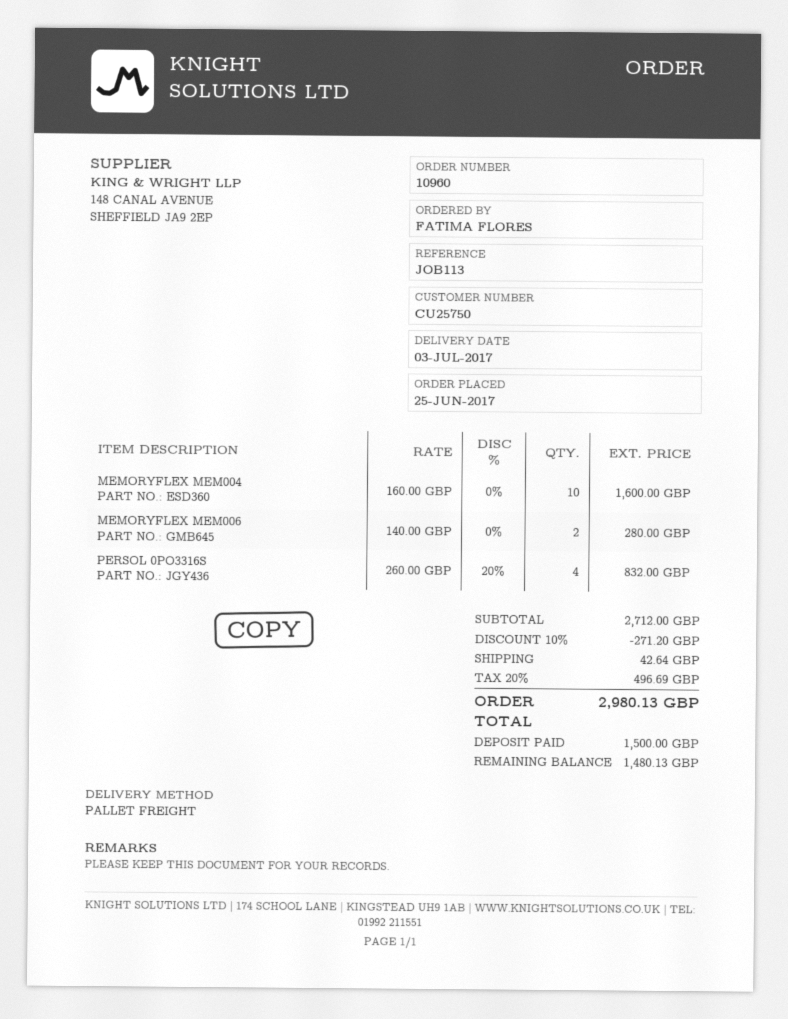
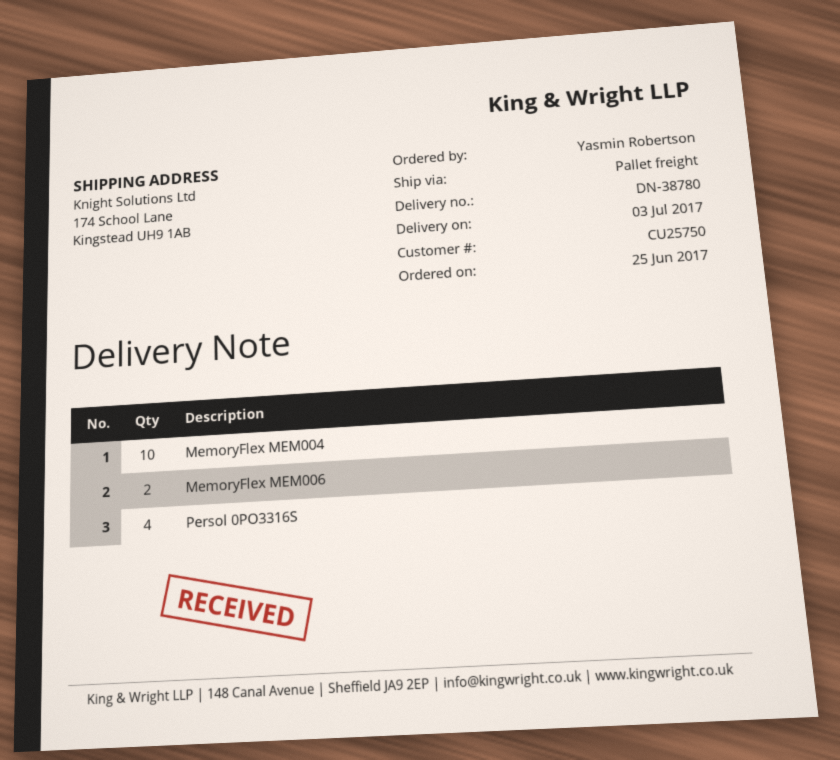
ordered by: FATIMA FLORES -> Yasmin Robertson

